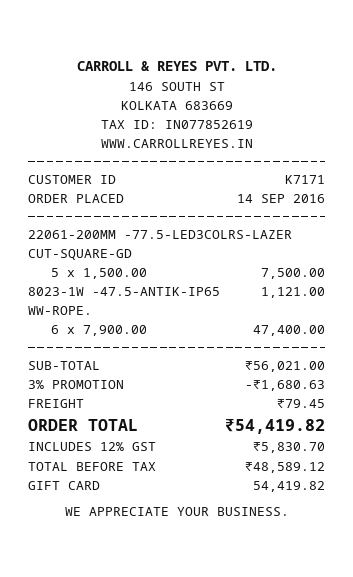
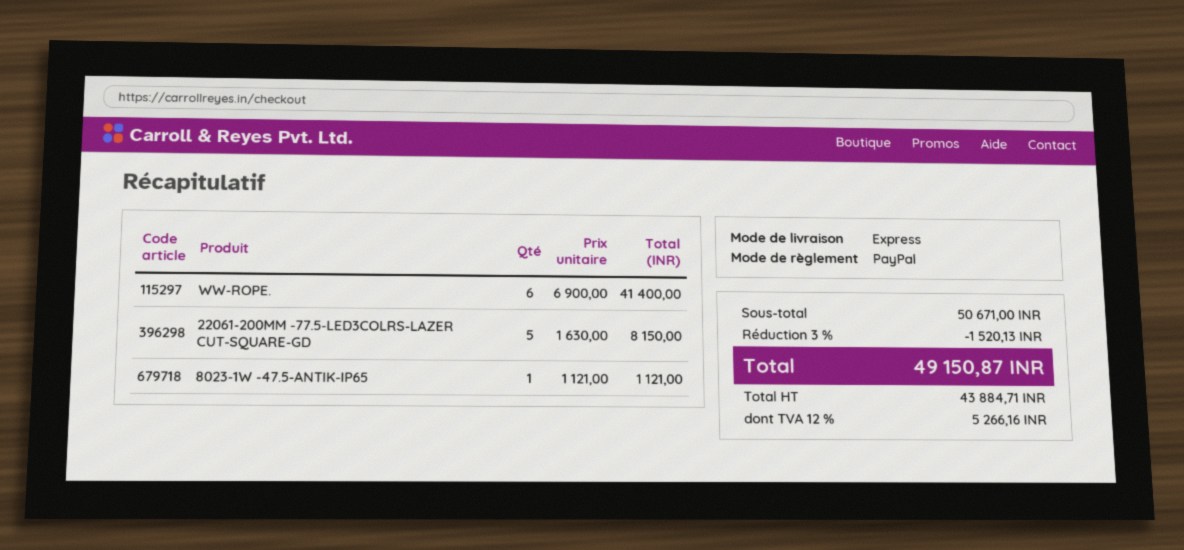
payment method: gift card -> PayPal
22061-200MM -77.5-LED3COLRS-LAZER CUT-SQUARE-GD: 5 x 1500.00 = 7500.00 -> 5 x 1630.00 = 8150.00
WW-ROPE.: 6 x 7900.00 = 47400.00 -> 6 x 6900.00 = 41400.00
subtotal: 56021.00 -> 50671.00
discount: 3% = 1680.63 -> 3% = 1520.13
shipping: 79.45 -> none
net: 48589.12 -> 43884.71
tax: 12% = 5830.70 -> 12% = 5266.16
total: 54419.82 -> 49150.87

